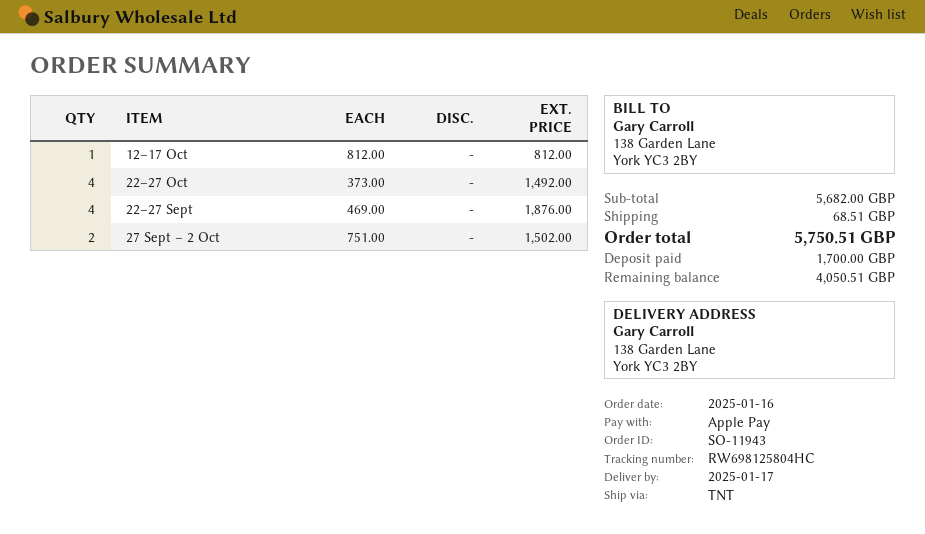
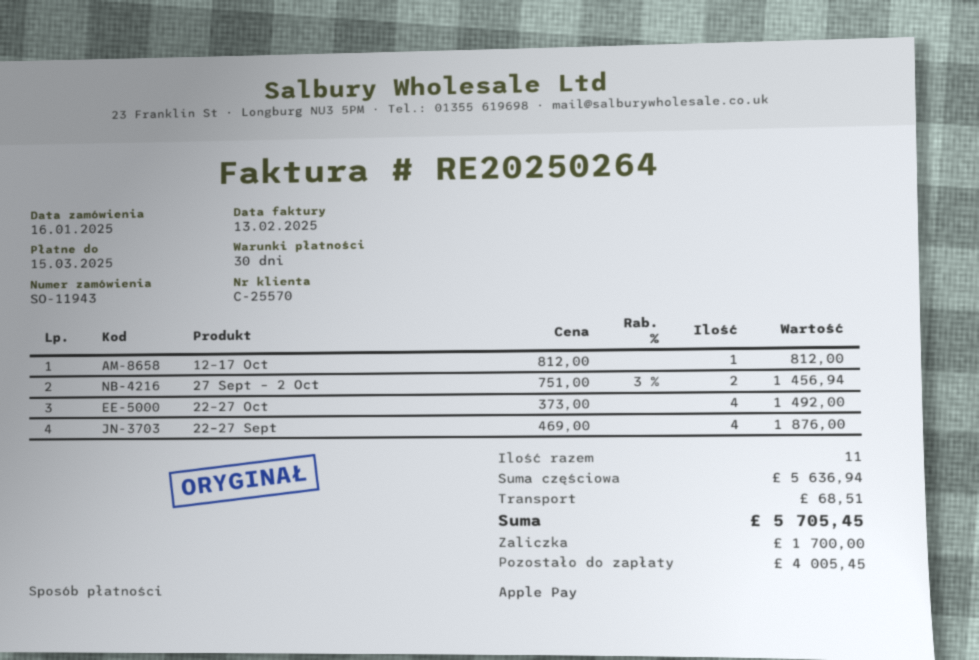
27 Sept – 2 Oct: 2 x 751.00 = 1502.00 -> 2 x 751.00 - 3% = 1456.94
subtotal: 5682.00 -> 5636.94
total: 5750.51 -> 5705.45
balance: 4050.51 -> 4005.45

